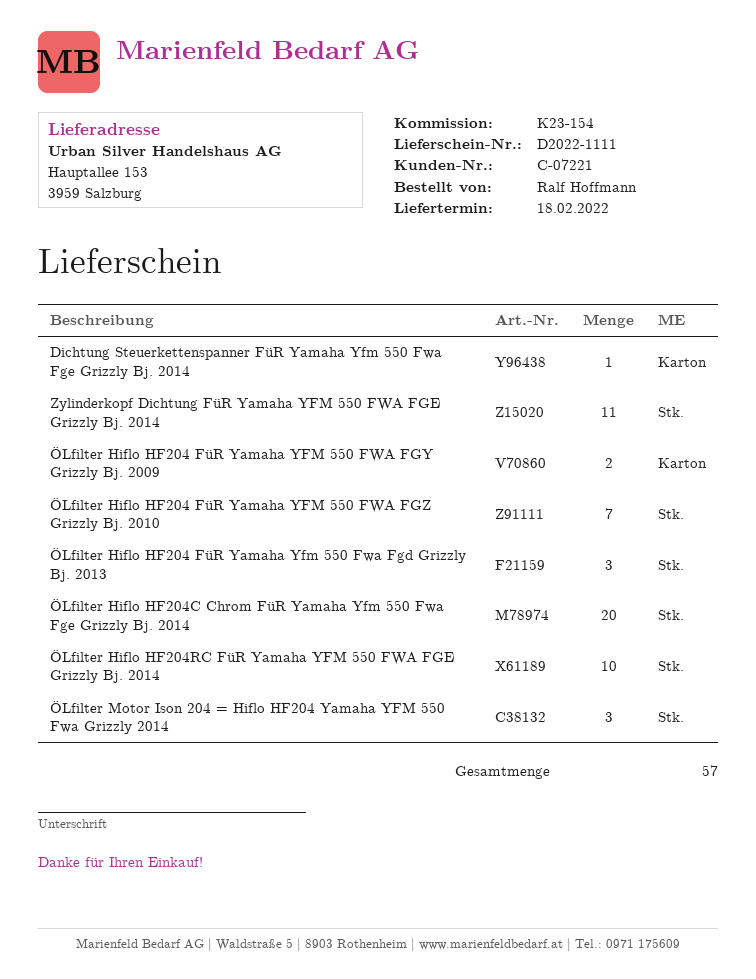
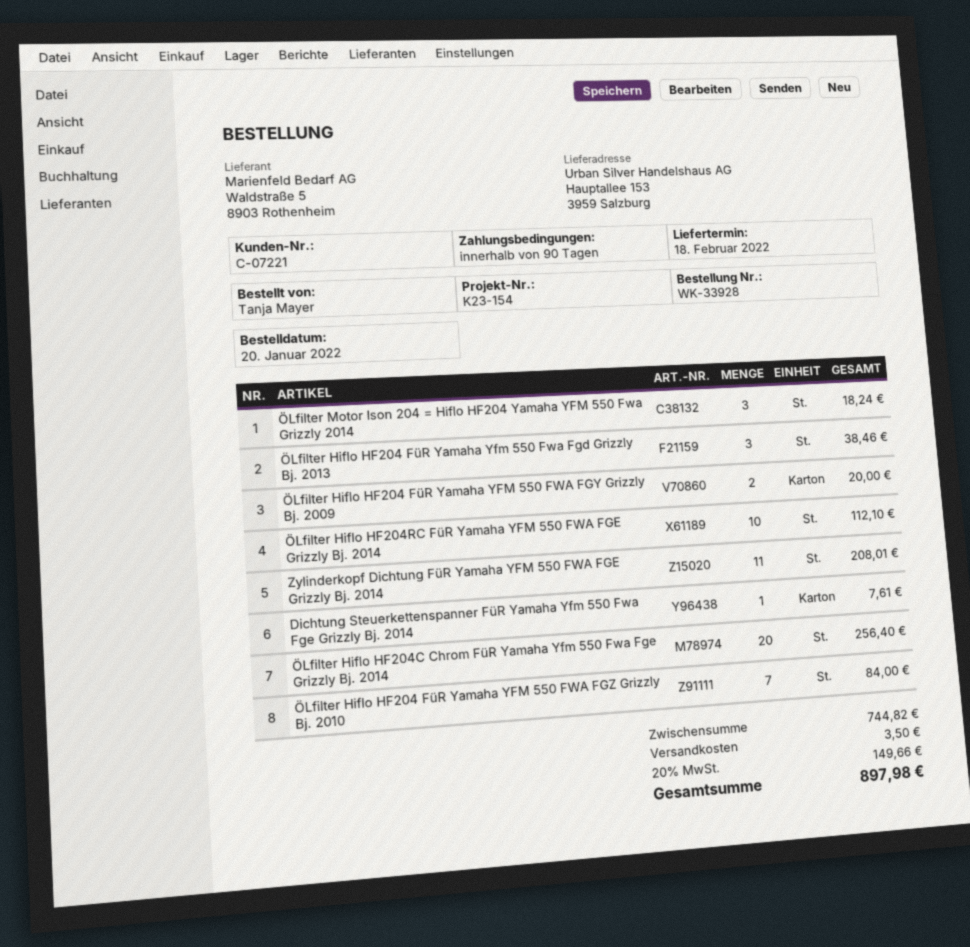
ordered by: Ralf Hoffmann -> Tanja Mayer

